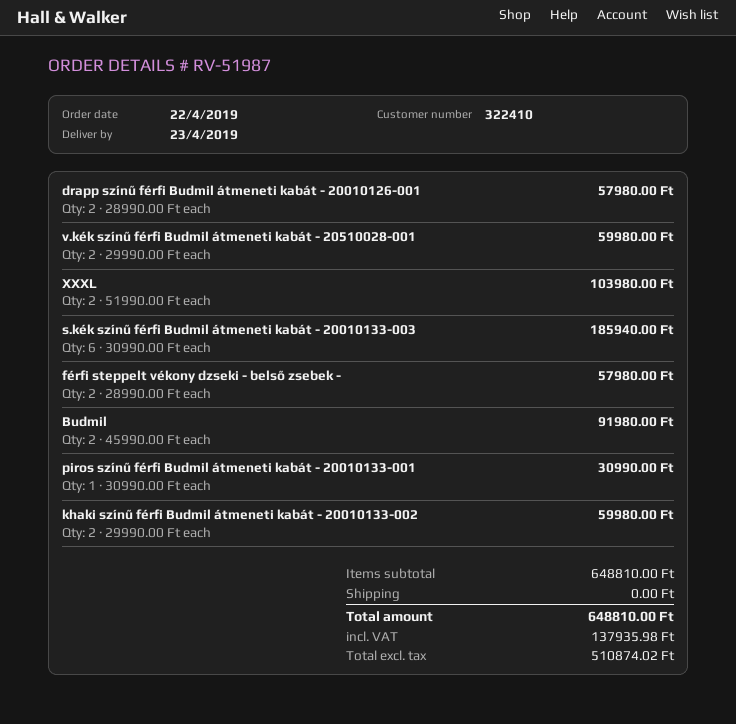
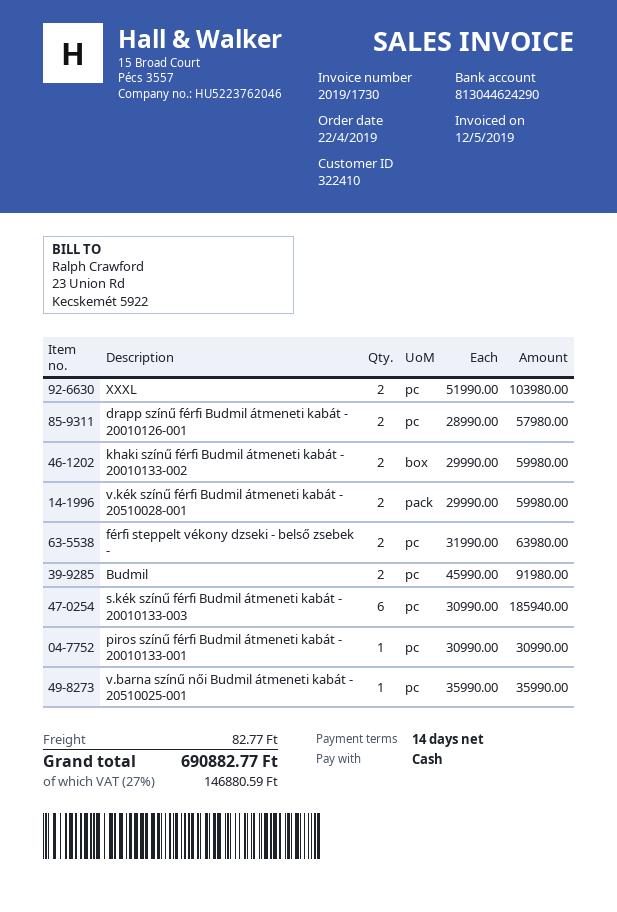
férfi steppelt vékony dzseki - belső zsebek -: 2 x 28990.00 = 57980.00 -> 2 x 31990.00 = 63980.00
v.barna színű női Budmil átmeneti kabát - 20510025-001: none -> 1 x 35990.00 = 35990.00
shipping: 0.00 -> 82.77
tax: 137935.98 -> 146880.59
total: 648810.00 -> 690882.77

